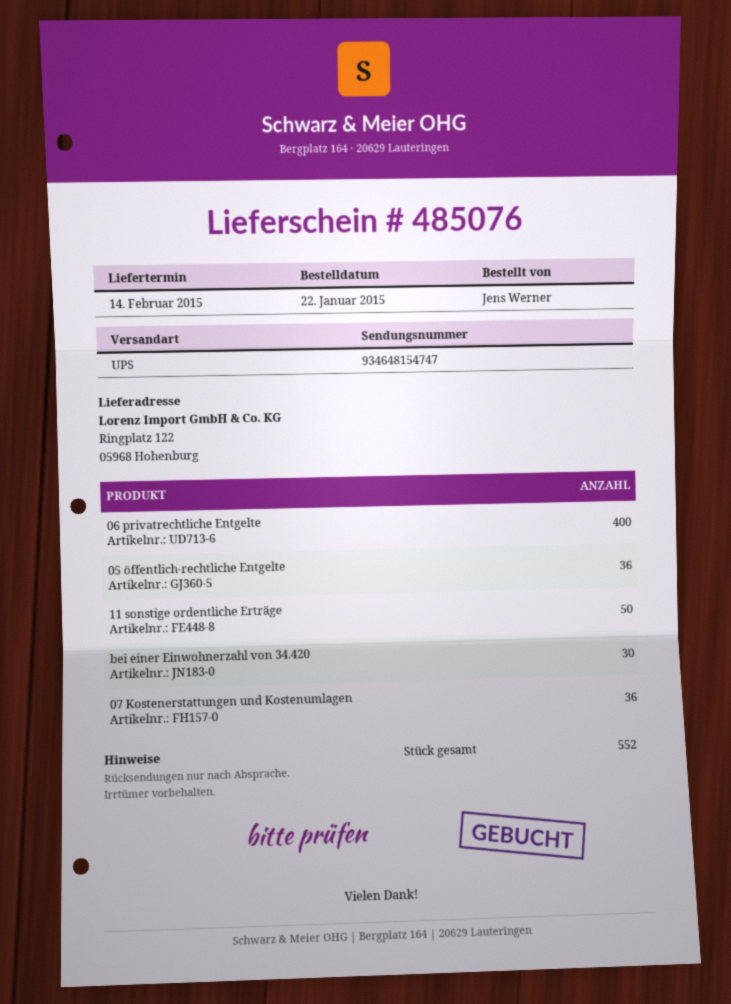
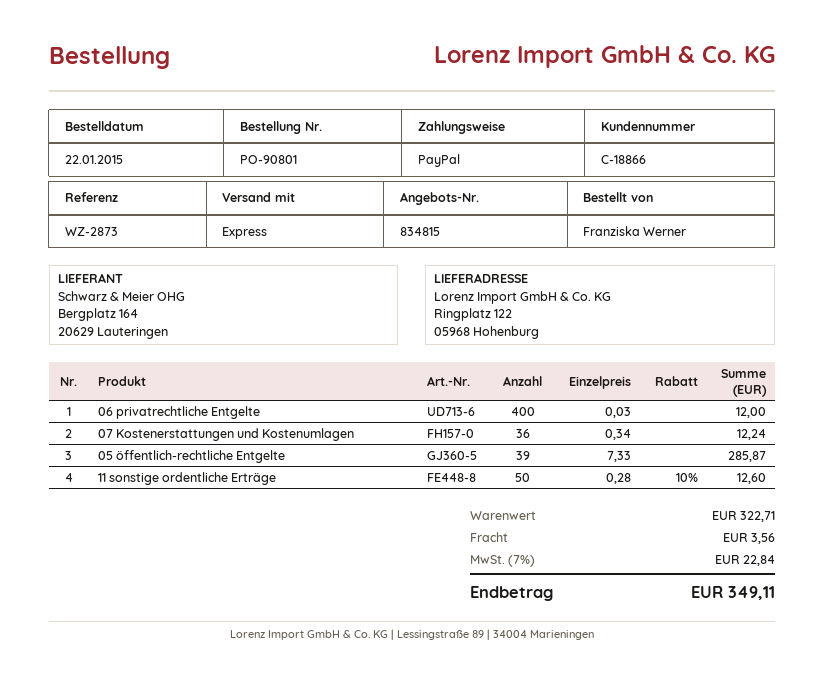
ordered by: Jens Werner -> Franziska Werner
shipping method: UPS -> express
05 öffentlich-rechtliche Entgelte: 36 -> 39
bei einer Einwohnerzahl von 34.420: 30 -> none

